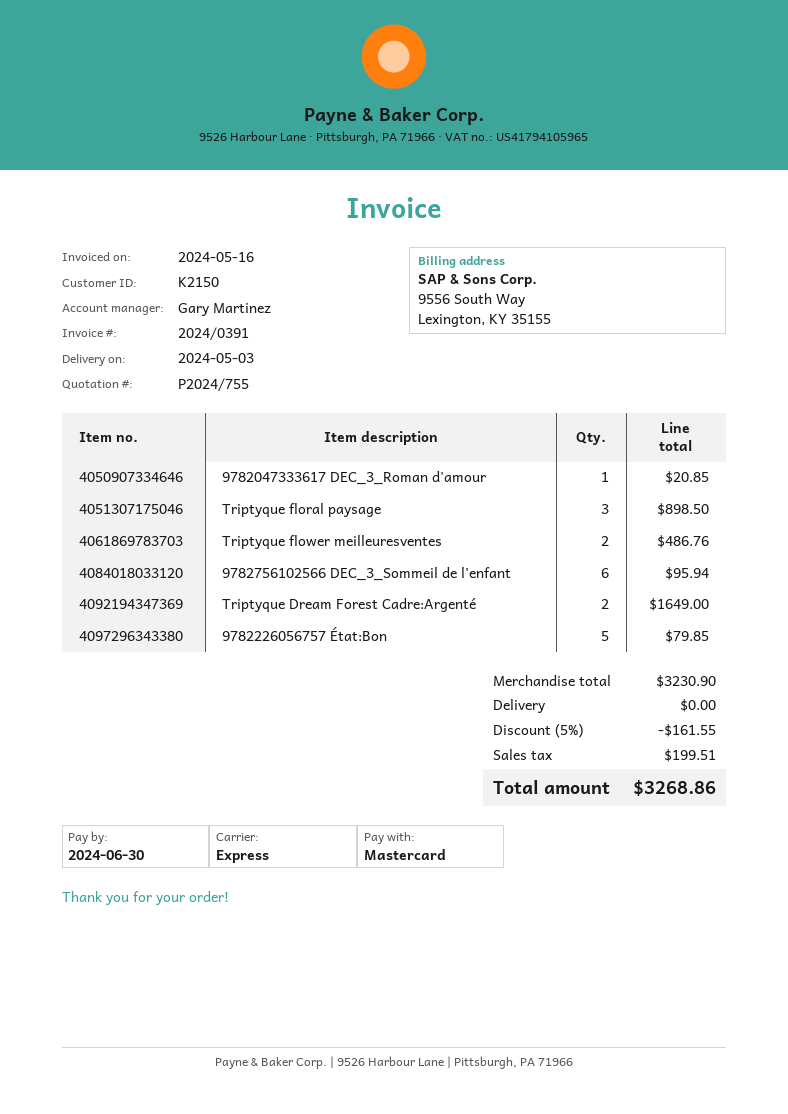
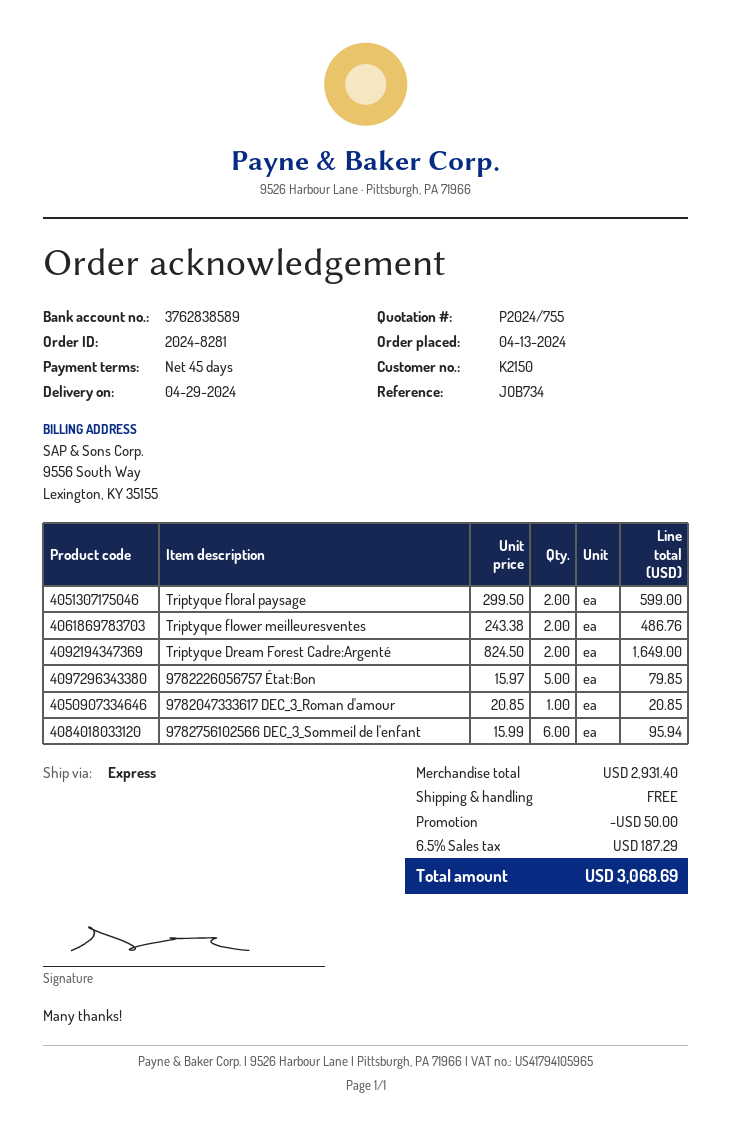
delivery date: 2024-05-03 -> 2024-04-29
Triptyque floral paysage: 3 for 898.50 -> 2 for 599.00
subtotal: 3230.90 -> 2931.40
discount: 161.55 -> 50.00
tax: 199.51 -> 187.29
total: 3268.86 -> 3068.69

